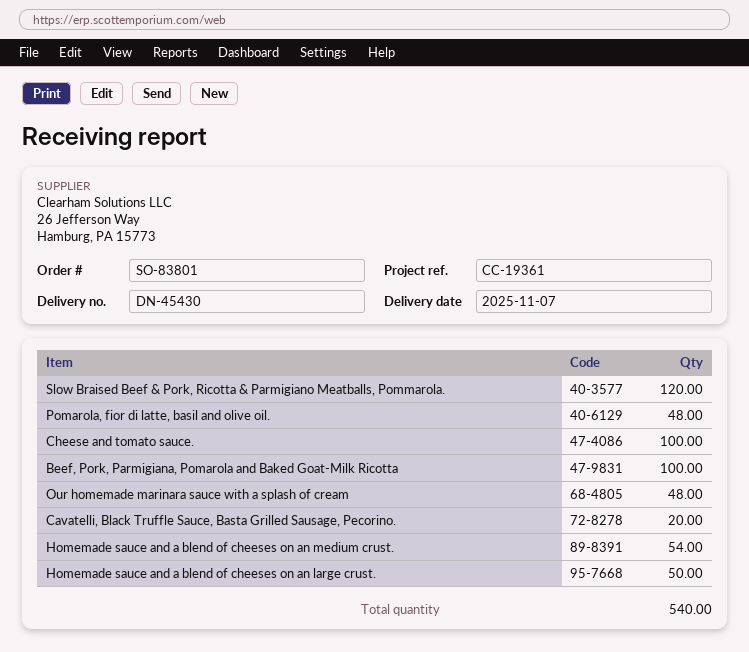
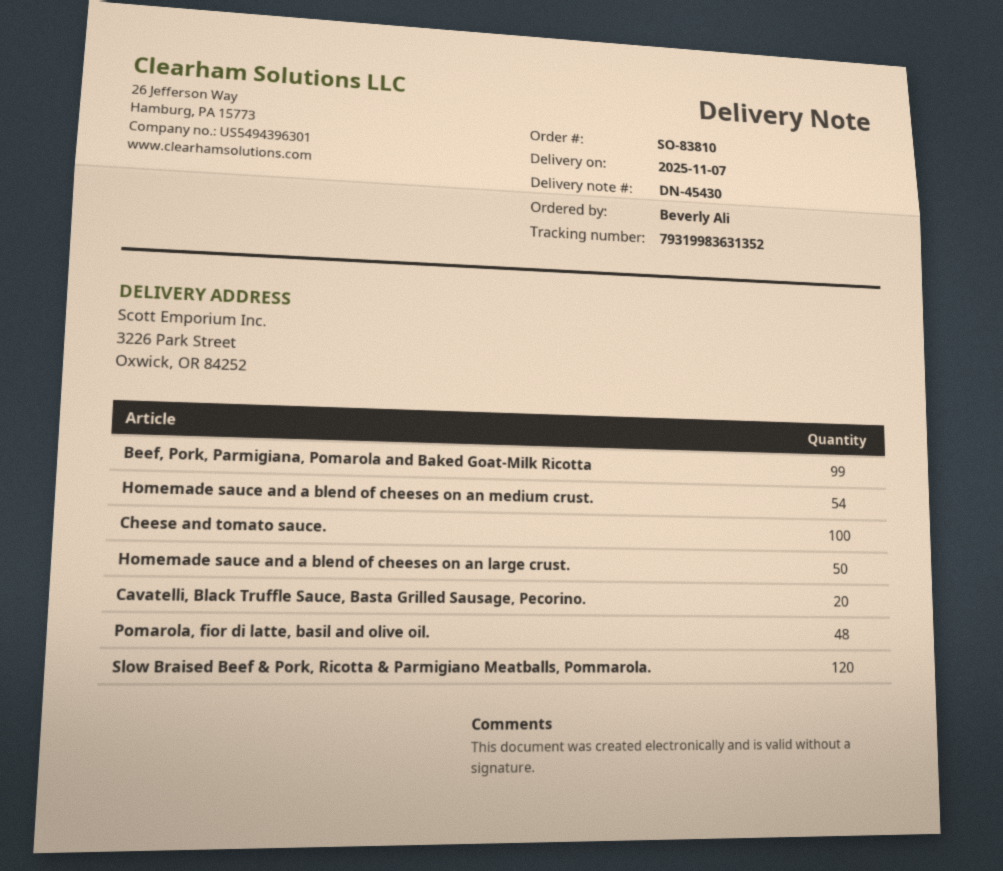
order number: SO-83801 -> SO-83810
Beef, Pork, Parmigiana, Pomarola and Baked Goat-Milk Ricotta: 100 -> 99
Our homemade marinara sauce with a splash of cream: 48 -> none

